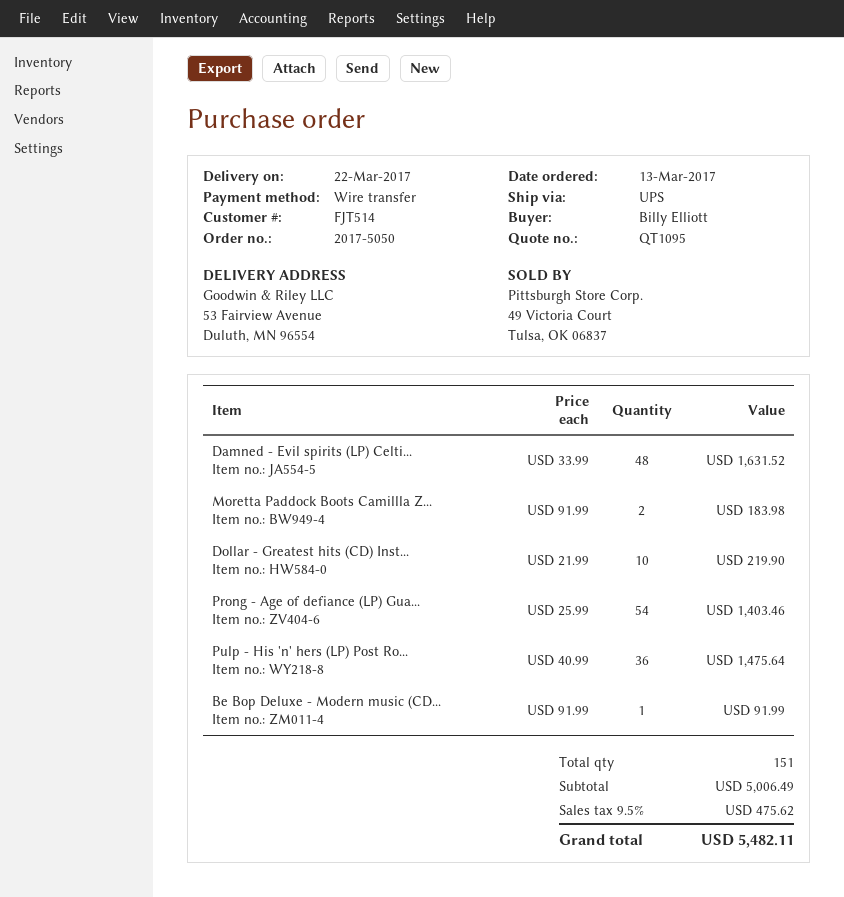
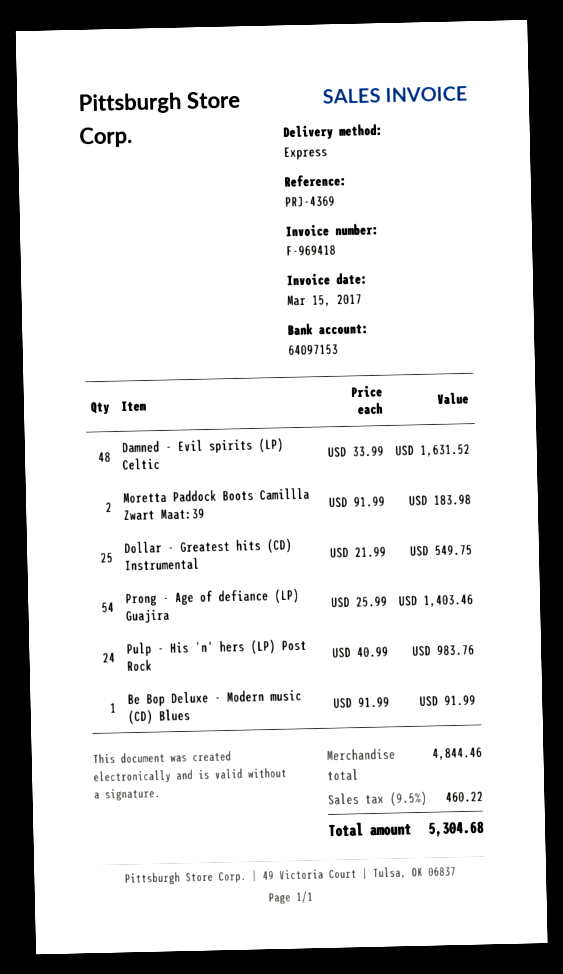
shipping method: UPS -> express
Dollar - Greatest hits (CD) Inst...: 10 x 21.99 = 219.90 -> 25 x 21.99 = 549.75
Pulp - His 'n' hers (LP) Post Ro...: 36 x 40.99 = 1475.64 -> 24 x 40.99 = 983.76
subtotal: 5006.49 -> 4844.46
tax: 9.5% = 475.62 -> 9.5% = 460.22
total: 5482.11 -> 5304.68

